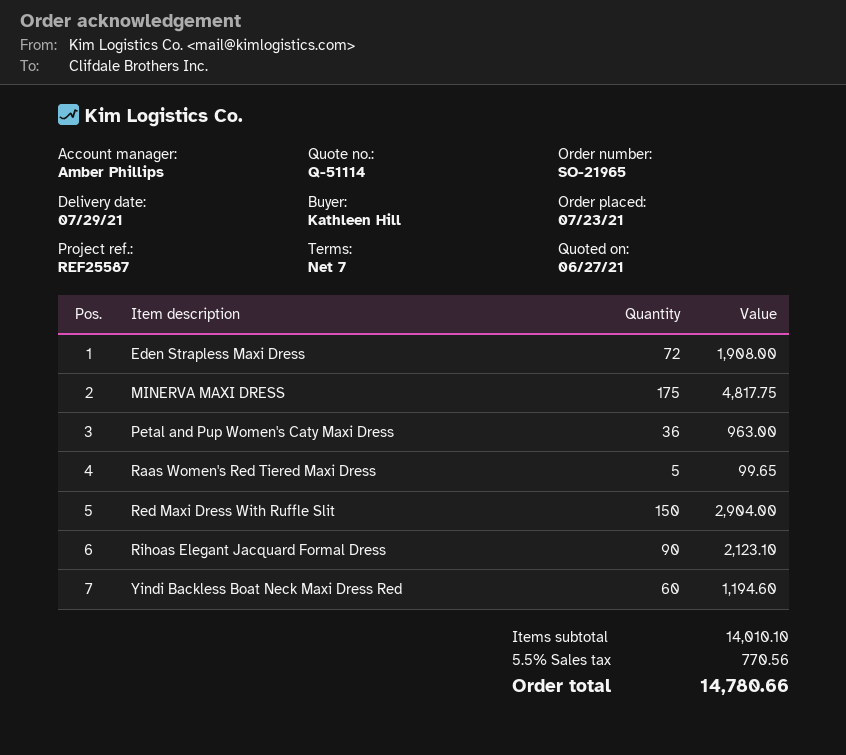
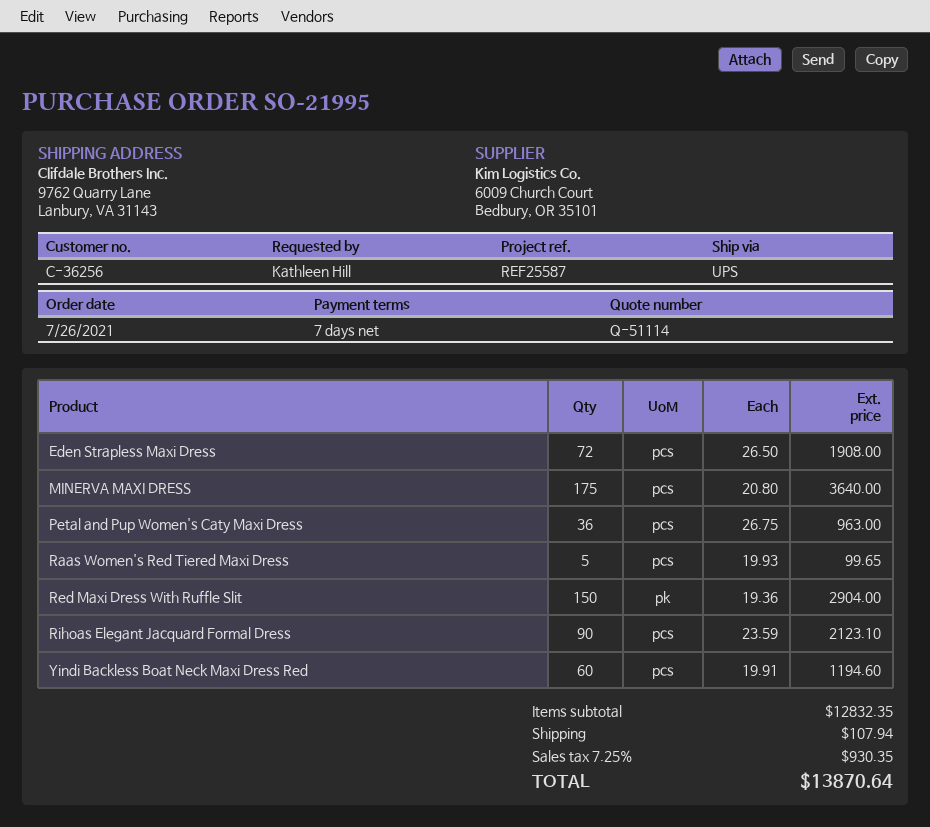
order number: SO-21965 -> SO-21995
order date: 2021-07-23 -> 2021-07-26
MINERVA MAXI DRESS: 175 for 4817.75 -> 175 for 3640.00
subtotal: 14010.10 -> 12832.35
shipping: none -> 107.94
tax: 5.5% = 770.56 -> 7.25% = 930.35
total: 14780.66 -> 13870.64

